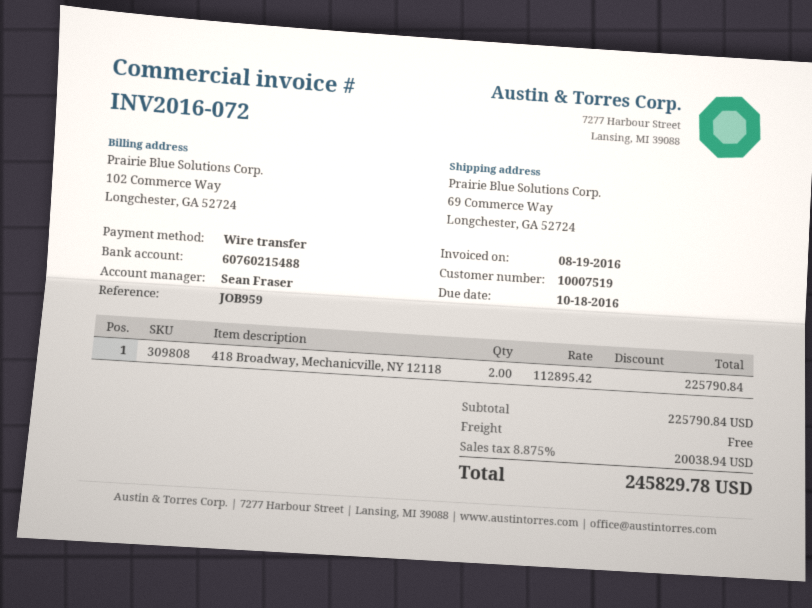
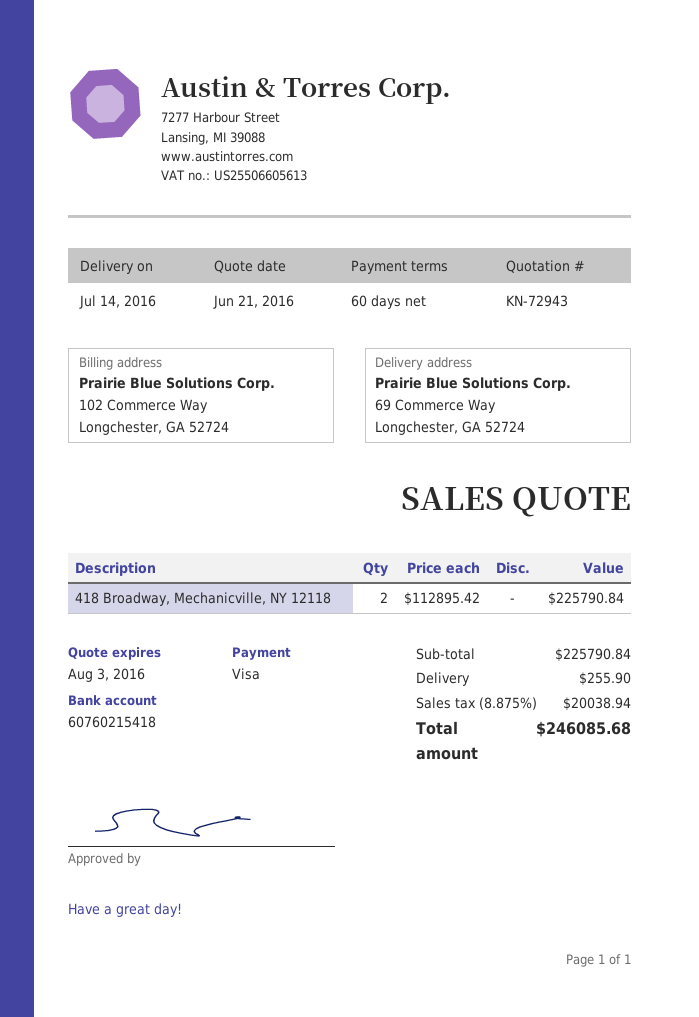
payment method: bank transfer -> Visa
bank account: 60760215488 -> 60760215418
shipping: 0.00 -> 255.90
total: 245829.78 -> 246085.68

